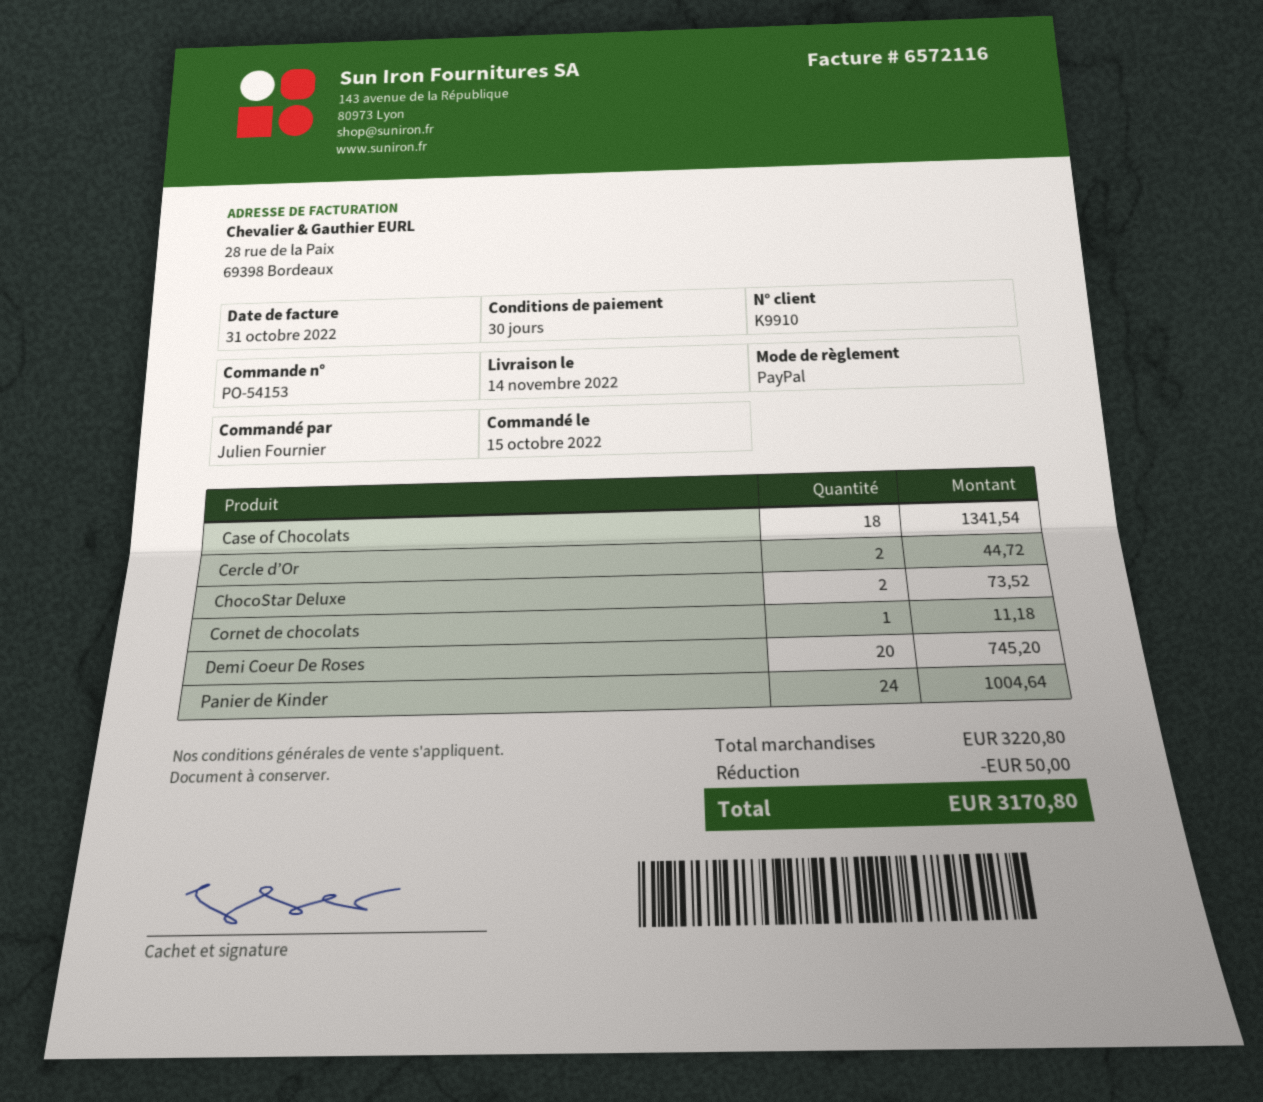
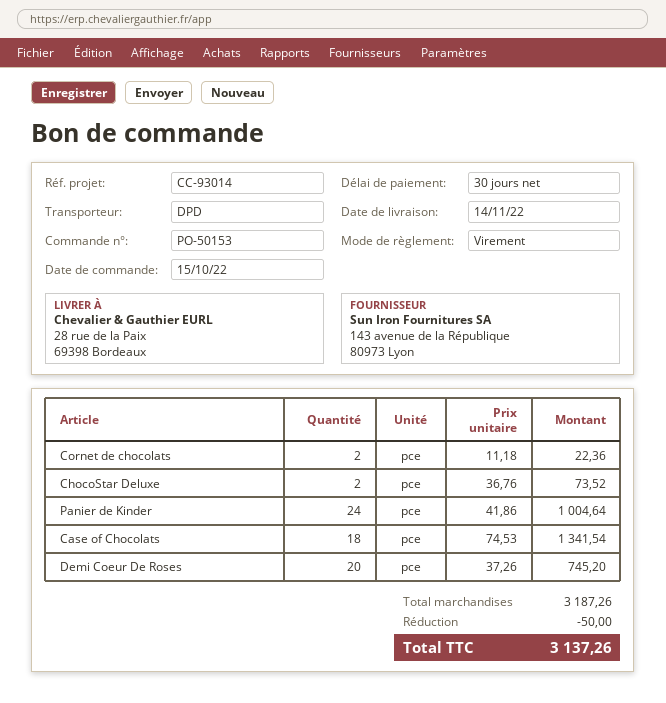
order number: PO-54153 -> PO-50153
payment method: PayPal -> bank transfer
Cercle d’Or: 2 for 44.72 -> none
Cornet de chocolats: 1 for 11.18 -> 2 for 22.36
subtotal: 3220.80 -> 3187.26
total: 3170.80 -> 3137.26

